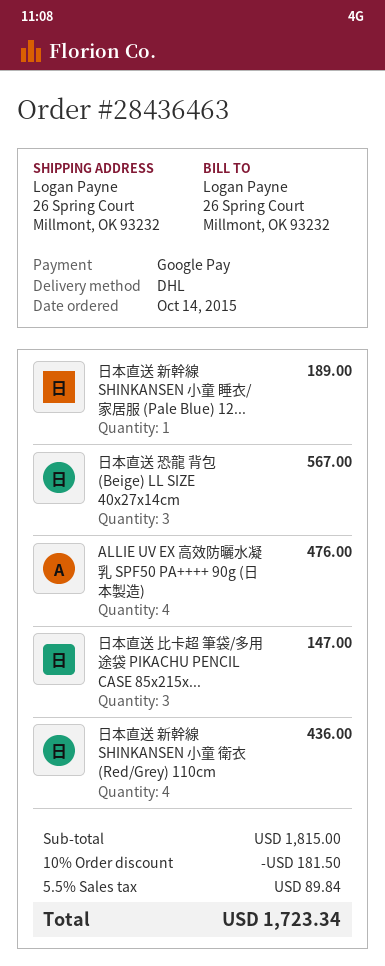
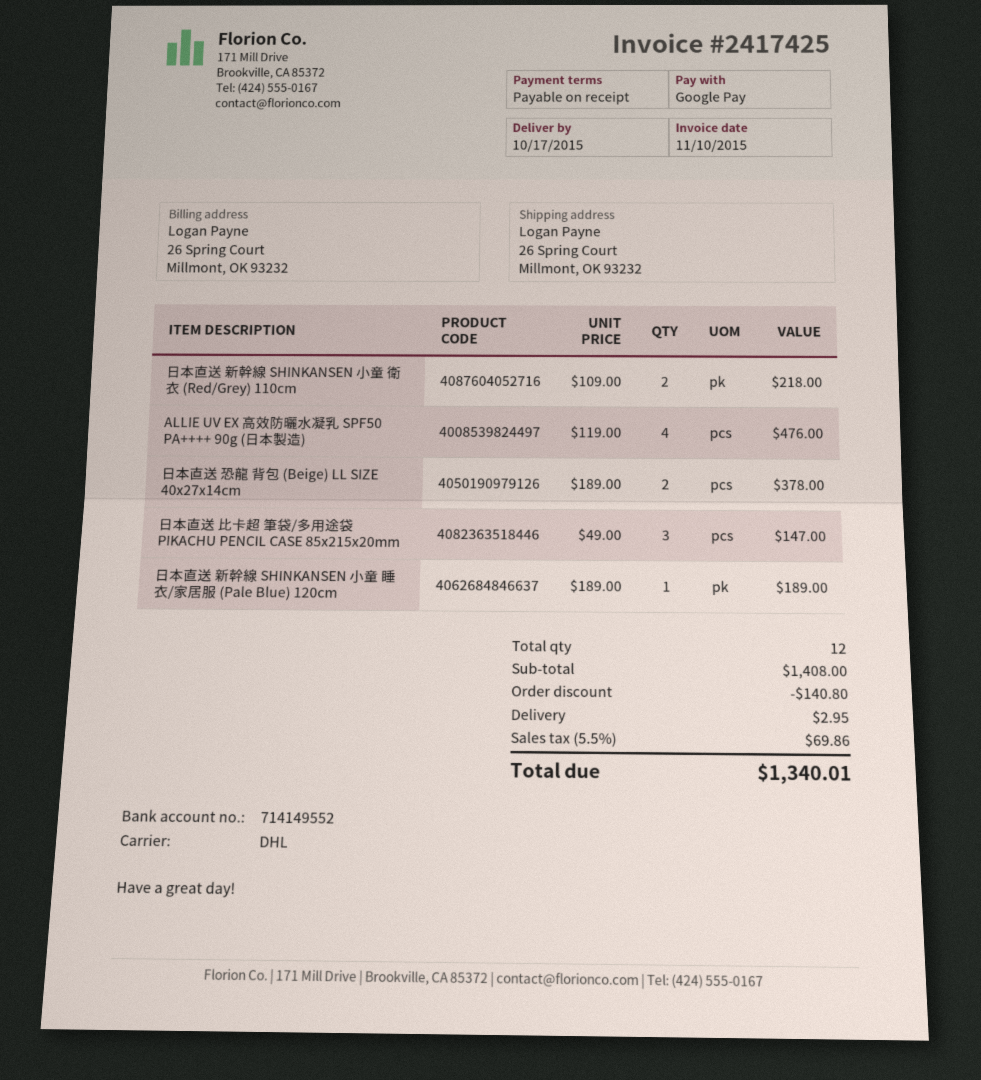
日本直送 恐龍 背包 (Beige) LL SIZE 40x27x14cm: 3 for 567.00 -> 2 for 378.00
日本直送 新幹線 SHINKANSEN 小童 衛衣 (Red/Grey) 110cm: 4 for 436.00 -> 2 for 218.00
subtotal: 1815.00 -> 1408.00
discount: 181.50 -> 140.80
shipping: none -> 2.95
tax: 5.5% = 89.84 -> 5.5% = 69.86
total: 1723.34 -> 1340.01

